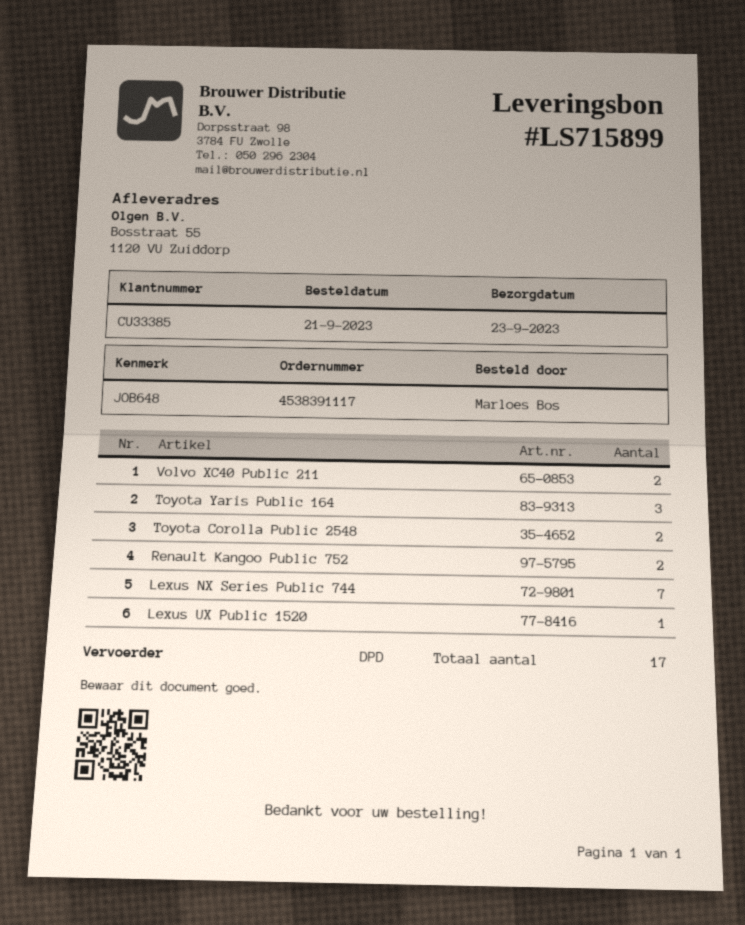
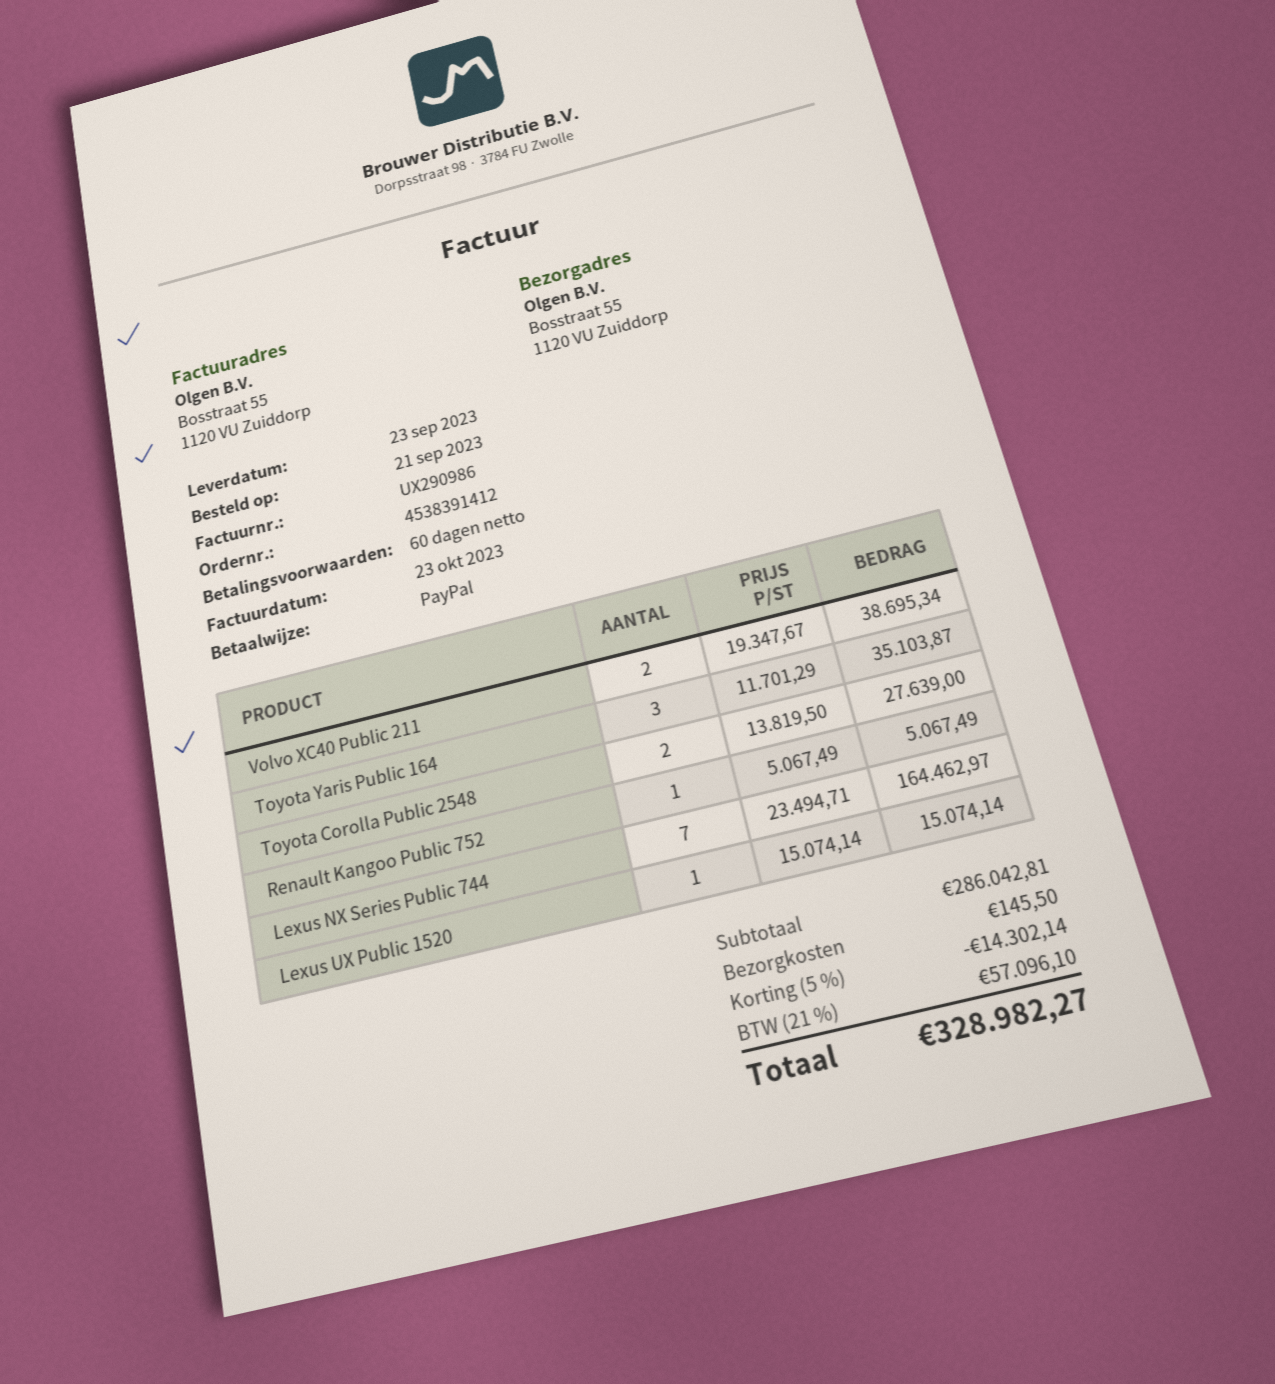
order number: 4538391117 -> 4538391412
Renault Kangoo Public 752: 2 -> 1

